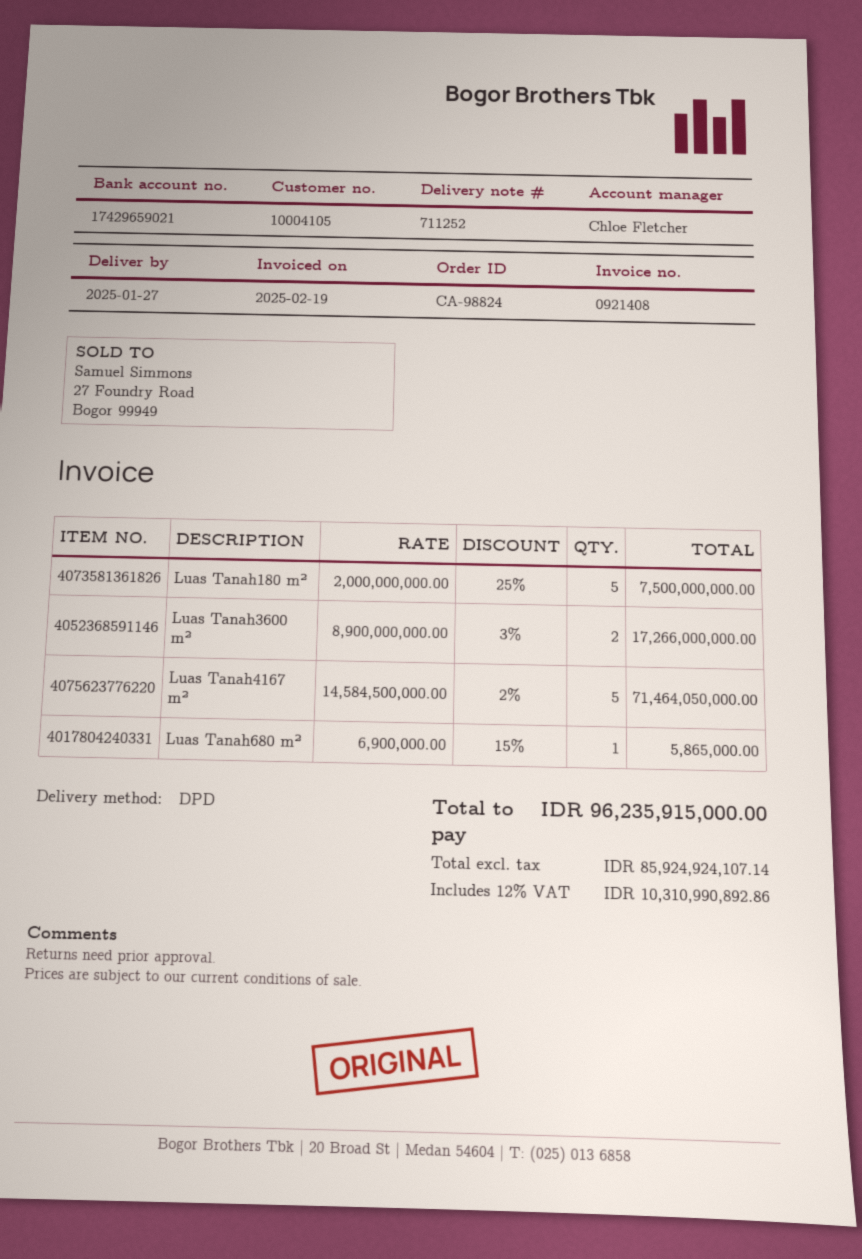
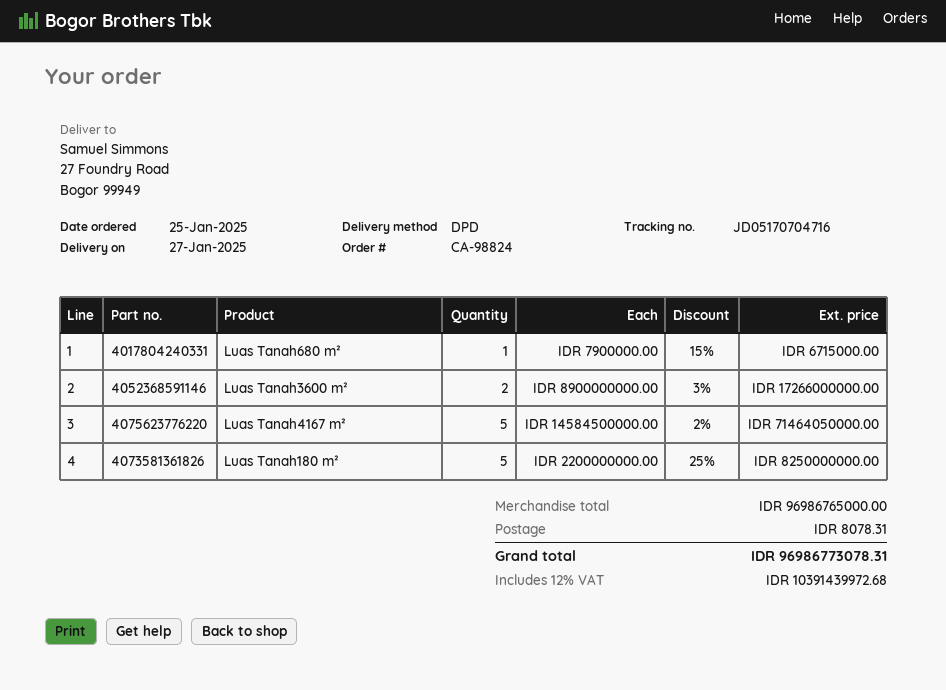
Luas Tanah180 m²: 5 x 2000000000.00 - 25% = 7500000000.00 -> 5 x 2200000000.00 - 25% = 8250000000.00
Luas Tanah680 m²: 1 x 6900000.00 - 15% = 5865000.00 -> 1 x 7900000.00 - 15% = 6715000.00
shipping: none -> 8078.31
tax: 12% = 10310990892.86 -> 12% = 10391439972.68
total: 96235915000.00 -> 96986773078.31

